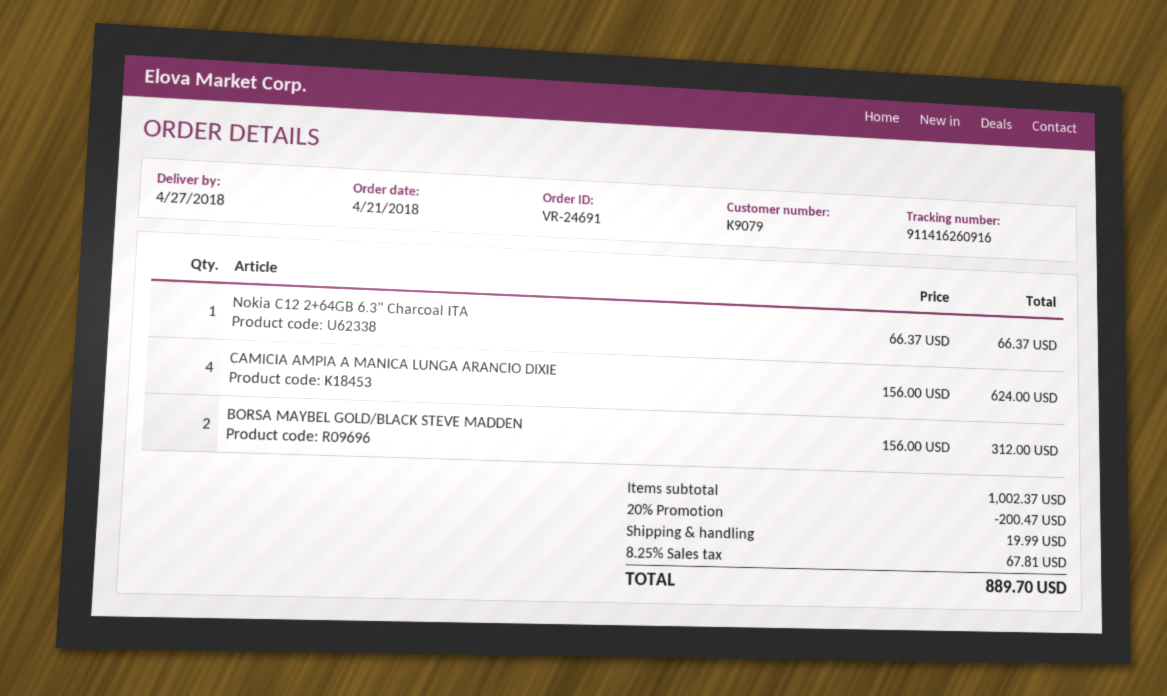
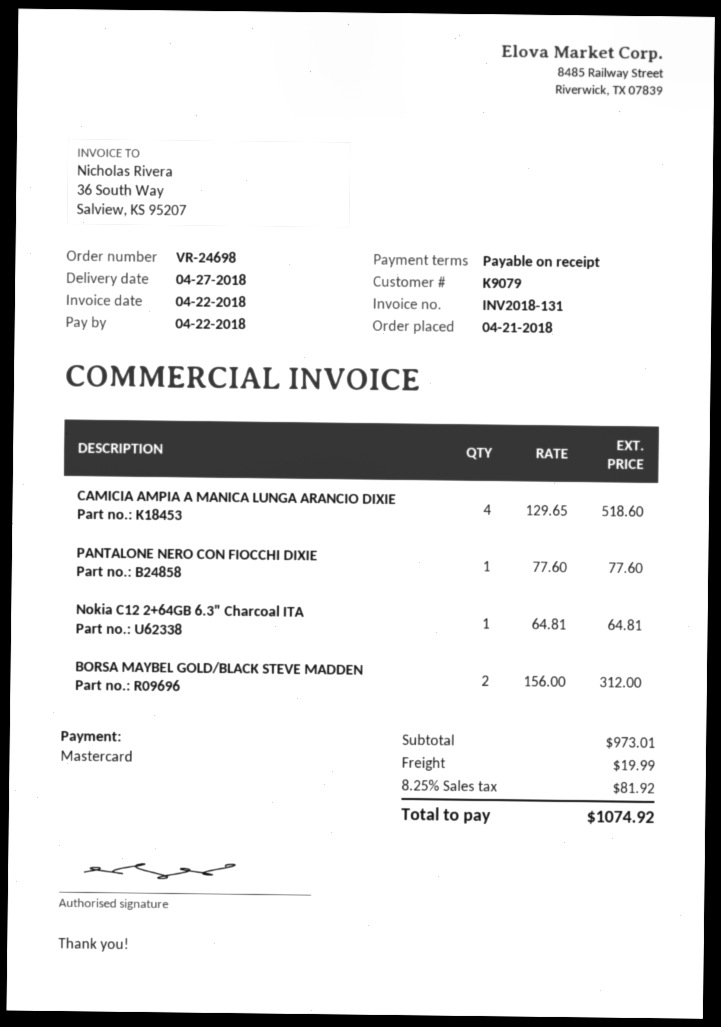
order number: VR-24691 -> VR-24698
Nokia C12 2+64GB 6.3" Charcoal ITA: 1 x 66.37 = 66.37 -> 1 x 64.81 = 64.81
CAMICIA AMPIA A MANICA LUNGA ARANCIO DIXIE: 4 x 156.00 = 624.00 -> 4 x 129.65 = 518.60
PANTALONE NERO CON FIOCCHI DIXIE: none -> 1 x 77.60 = 77.60
subtotal: 1002.37 -> 973.01
discount: 20% = 200.47 -> none
tax: 8.25% = 67.81 -> 8.25% = 81.92
total: 889.70 -> 1074.92

